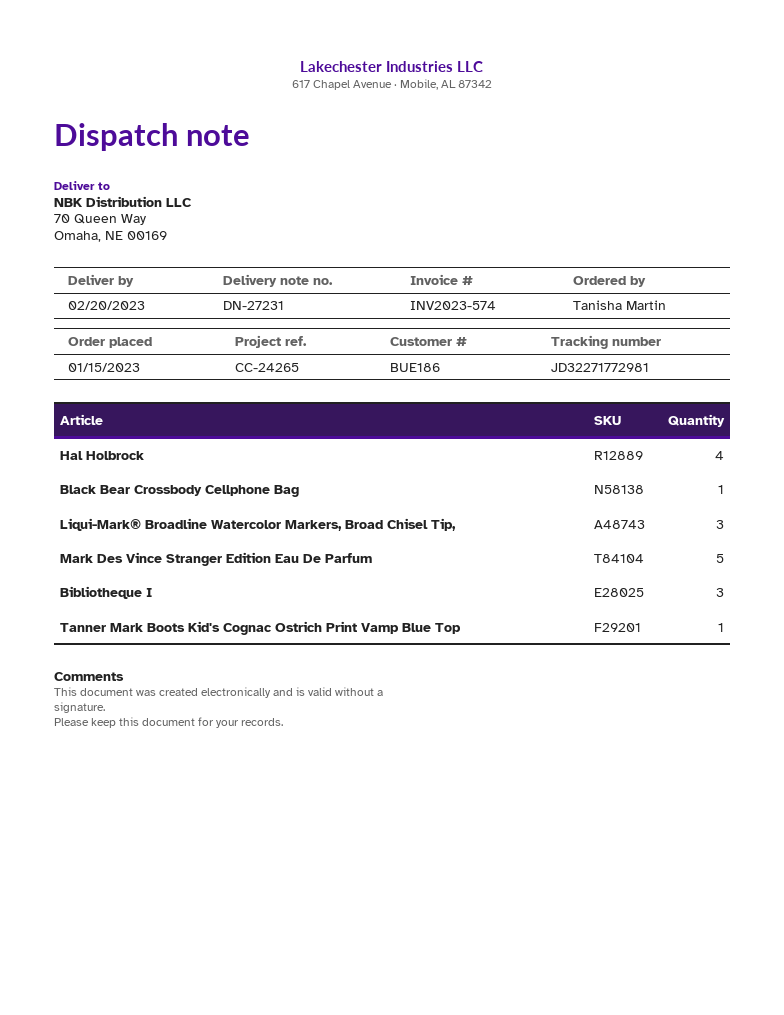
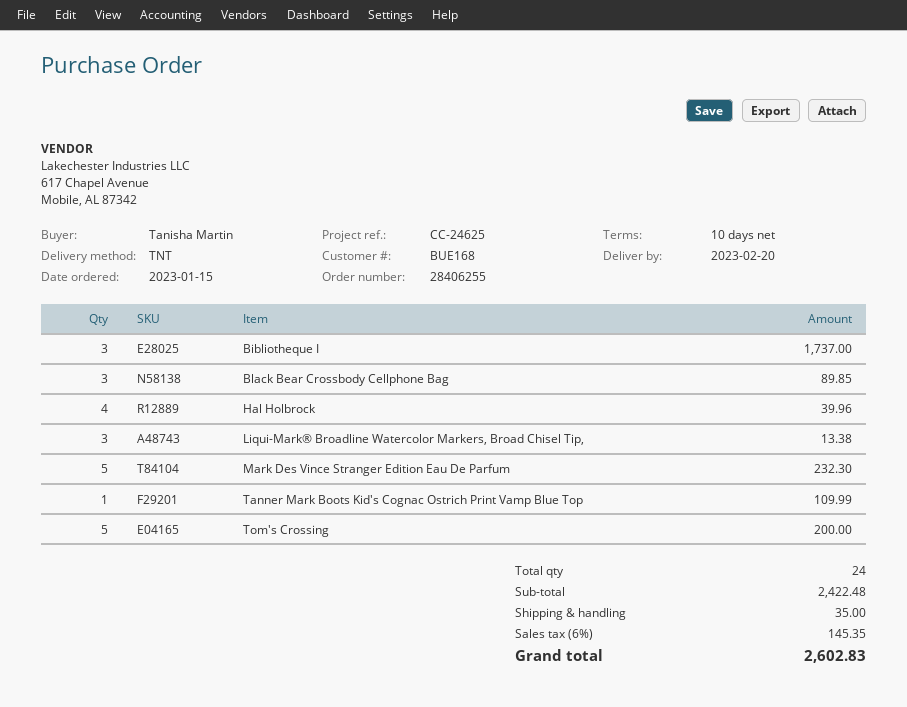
customer number: BUE186 -> BUE168
reference: CC-24265 -> CC-24625
Black Bear Crossbody Cellphone Bag: 1 -> 3
Tom's Crossing: none -> 5

